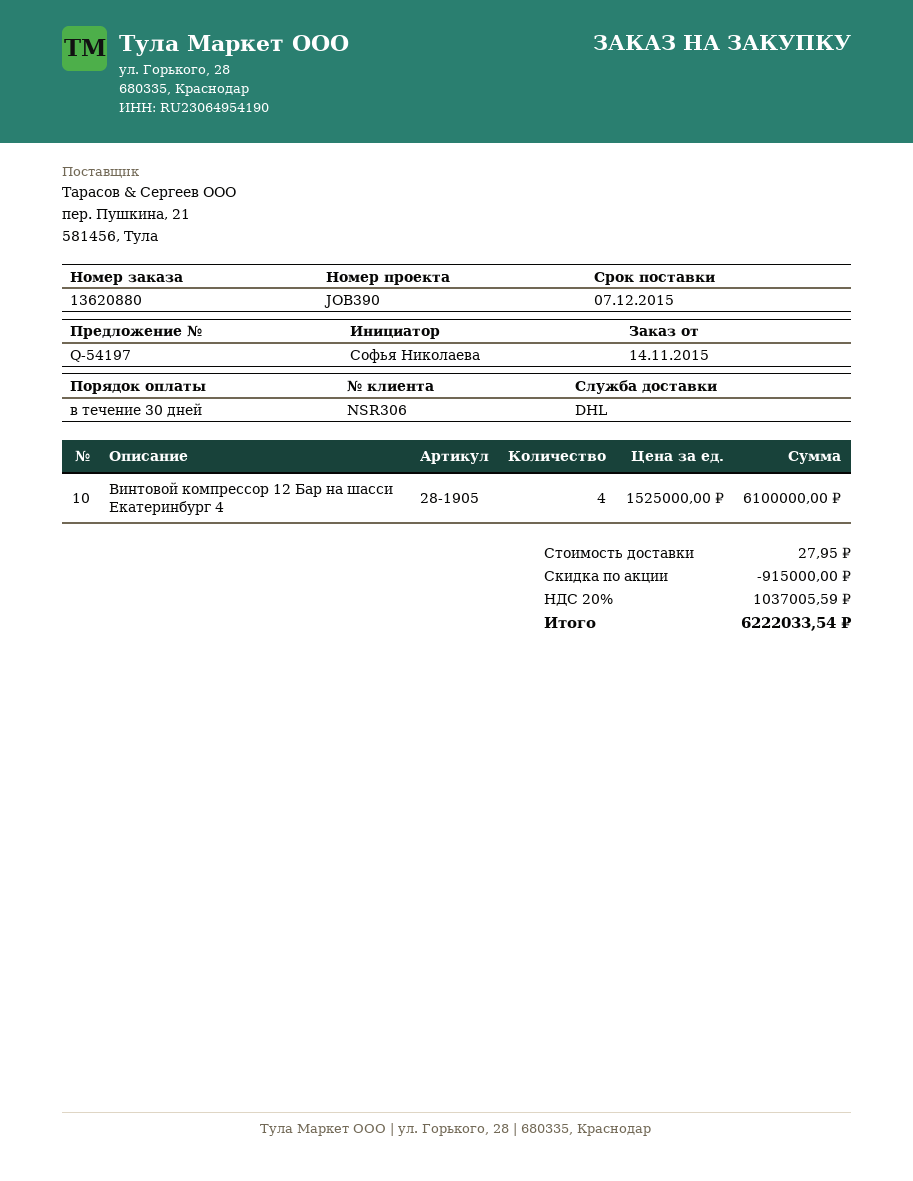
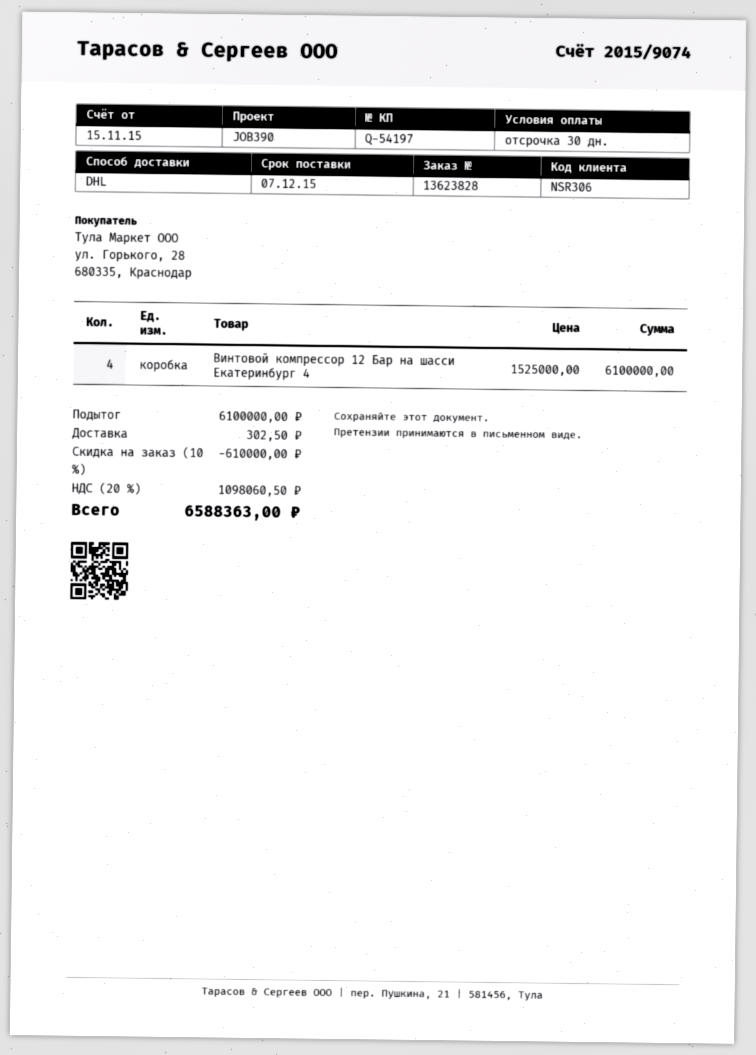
order number: 13620880 -> 13623828
discount: 915000.00 -> 610000.00
shipping: 27.95 -> 302.50
tax: 20% = 1037005.59 -> 20% = 1098060.50
total: 6222033.54 -> 6588363.00

